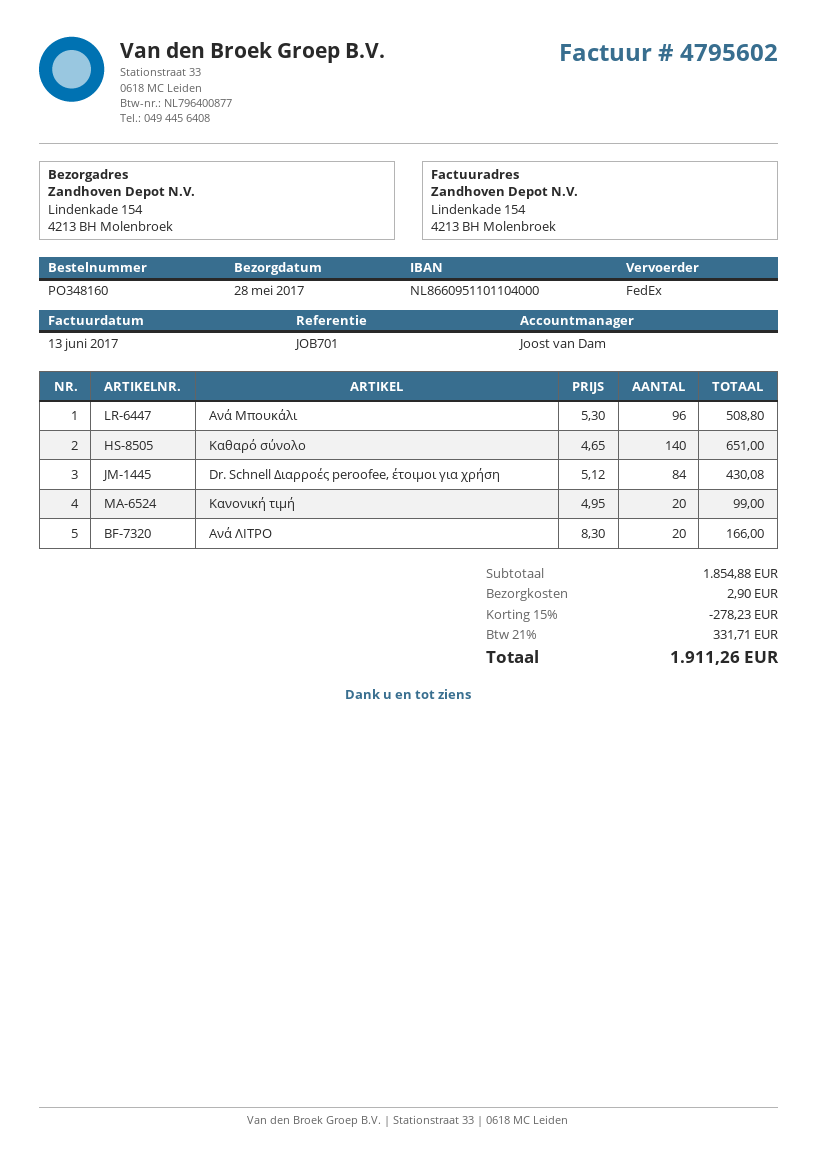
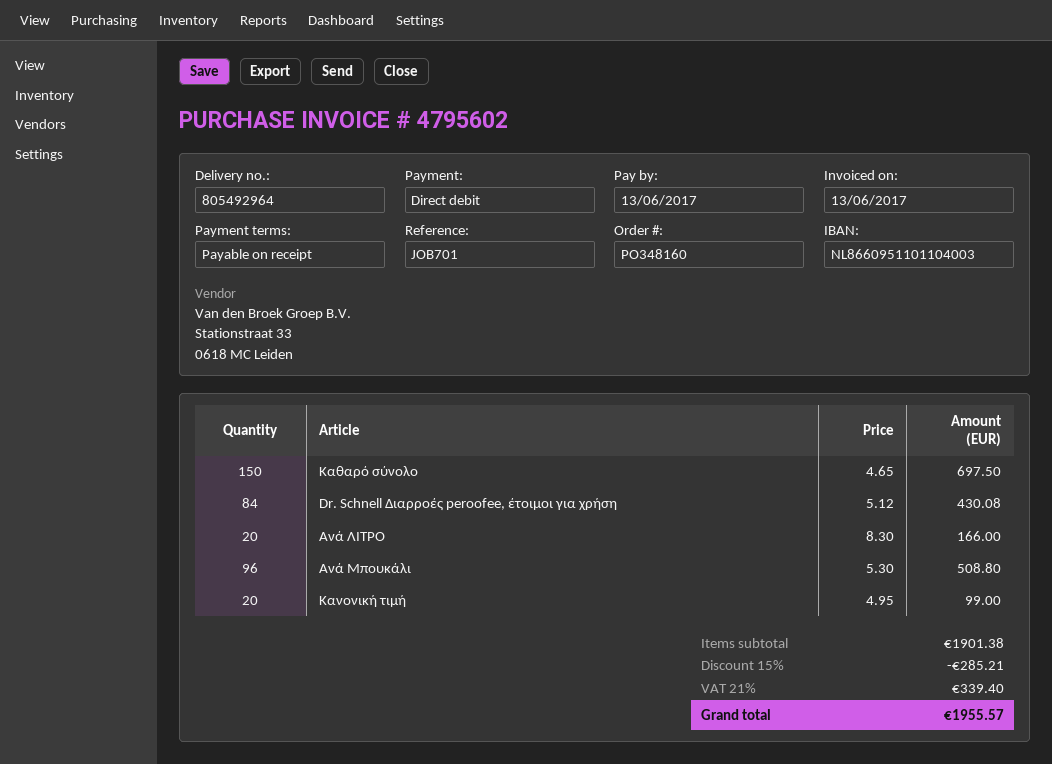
bank account: NL8660951101104000 -> NL8660951101104003
Καθαρό σύνολο: 140 x 4.65 = 651.00 -> 150 x 4.65 = 697.50
subtotal: 1854.88 -> 1901.38
discount: 15% = 278.23 -> 15% = 285.21
shipping: 2.90 -> none
tax: 21% = 331.71 -> 21% = 339.40
total: 1911.26 -> 1955.57

